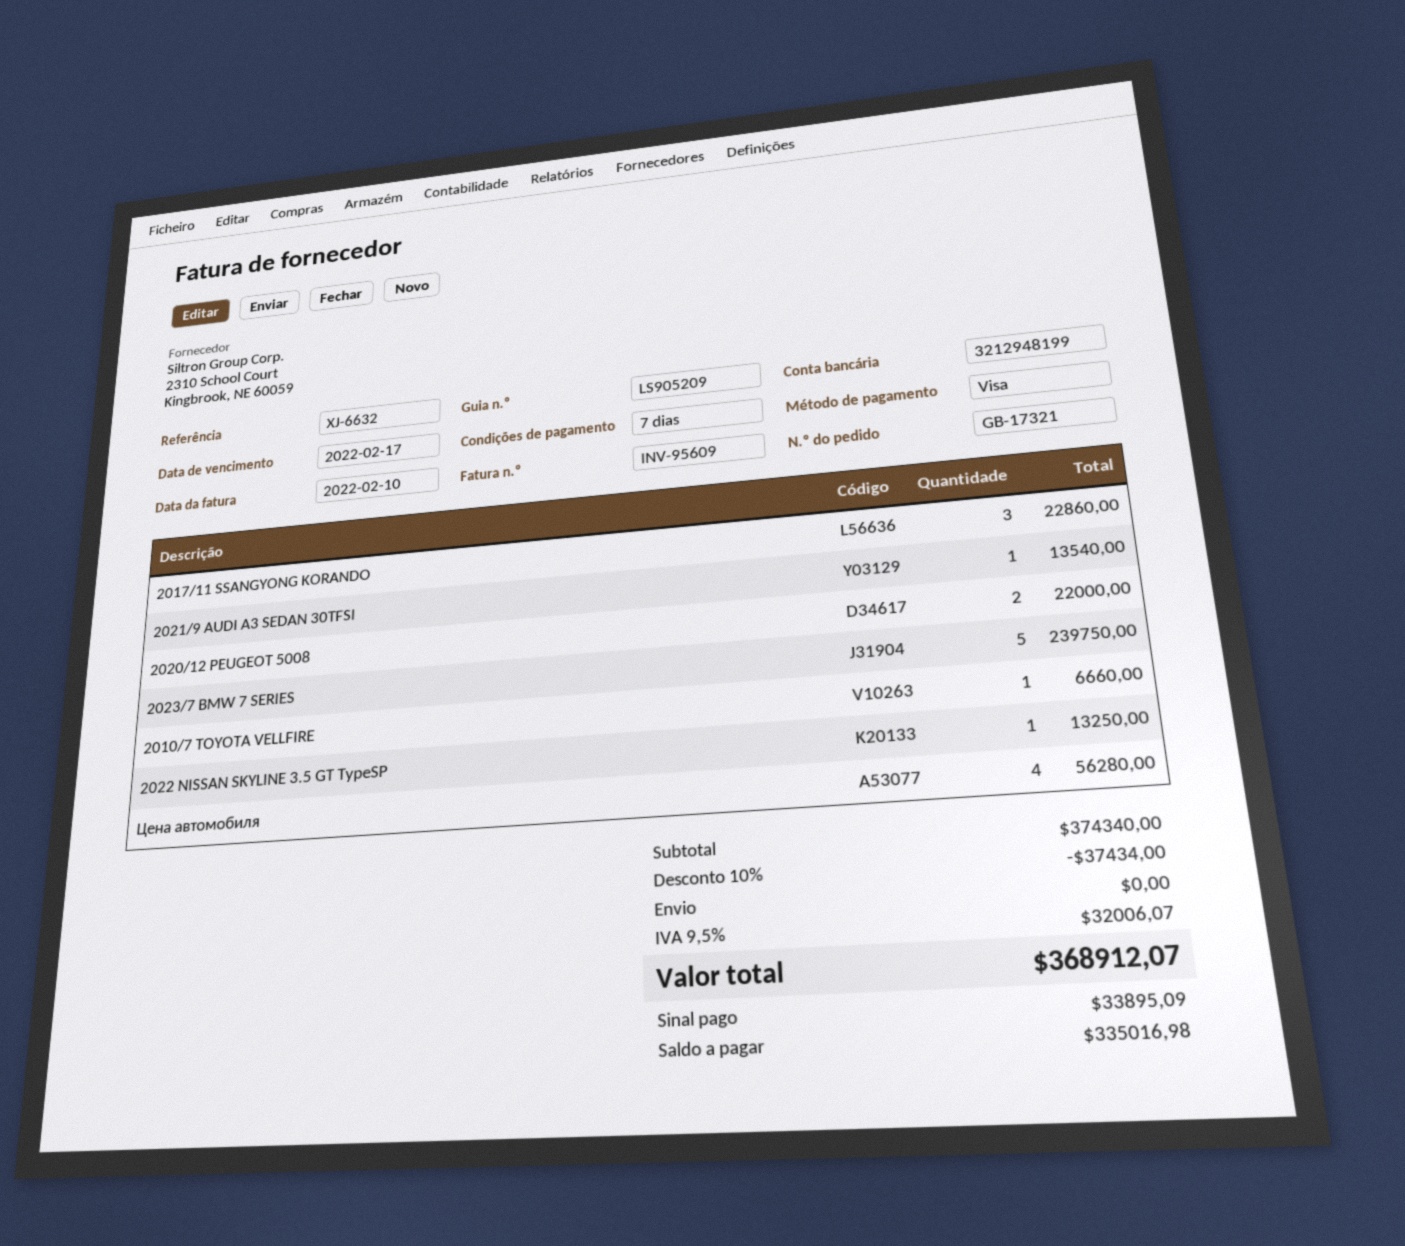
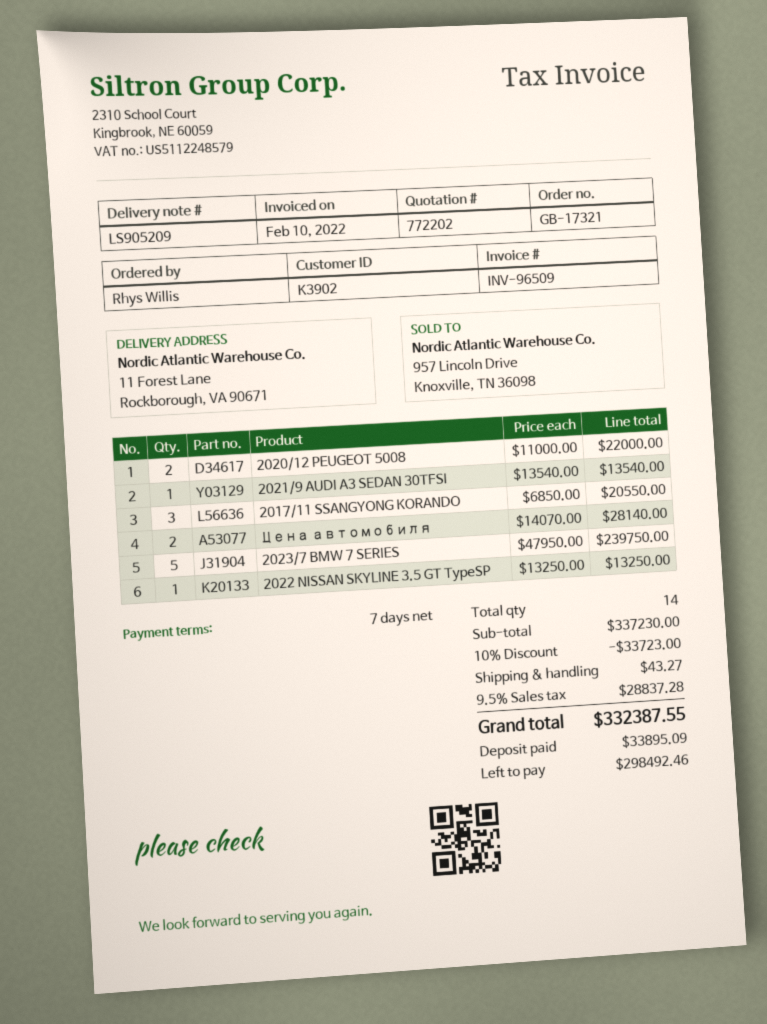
invoice number: INV-95609 -> INV-96509
2017/11 SSANGYONG KORANDO: 3 for 22860.00 -> 3 for 20550.00
2010/7 TOYOTA VELLFIRE: 1 for 6660.00 -> none
Цена автомобиля: 4 for 56280.00 -> 2 for 28140.00
subtotal: 374340.00 -> 337230.00
discount: 10% = 37434.00 -> 10% = 33723.00
shipping: 0.00 -> 43.27
tax: 9.5% = 32006.07 -> 9.5% = 28837.28
total: 368912.07 -> 332387.55
balance: 335016.98 -> 298492.46

